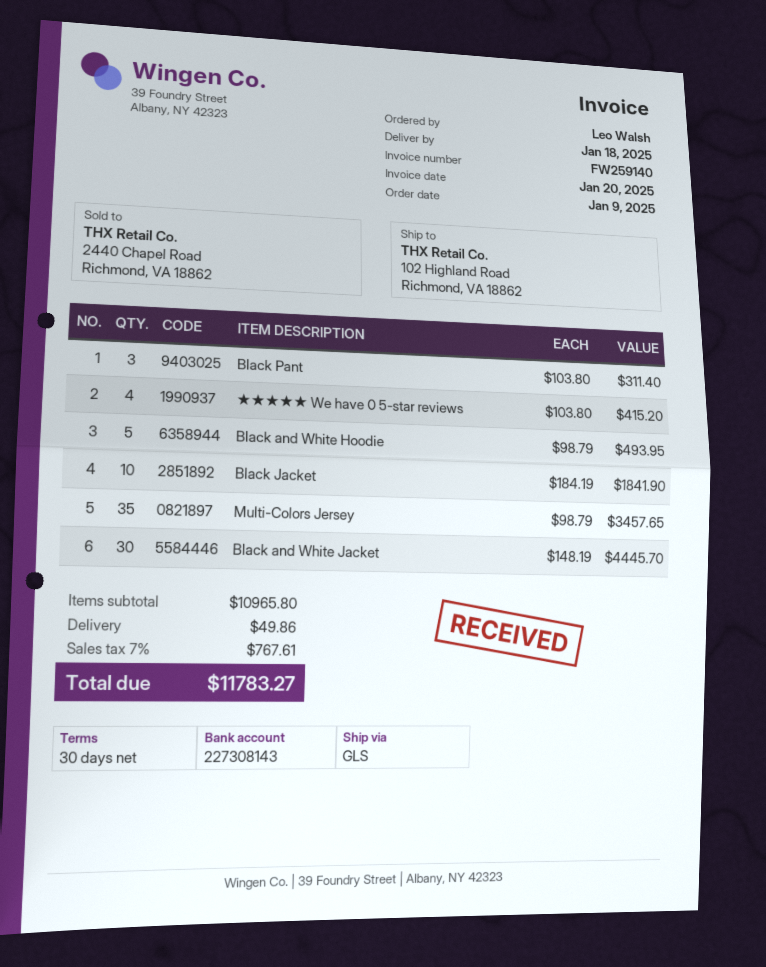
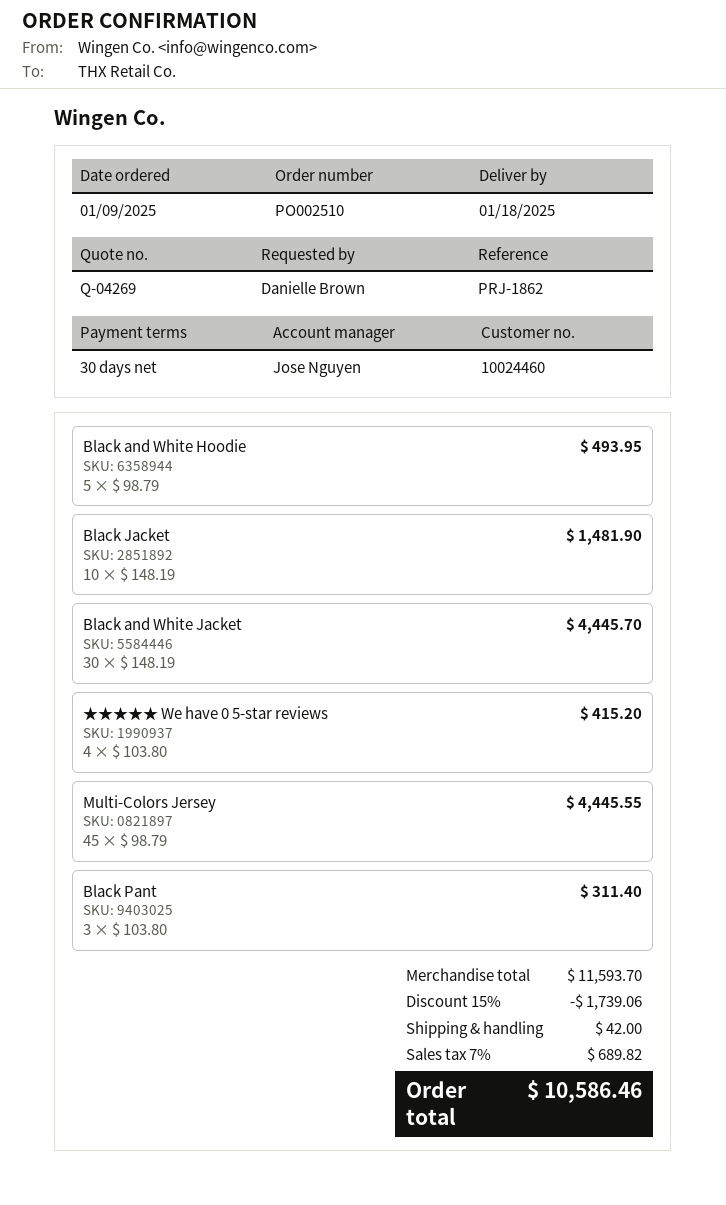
ordered by: Leo Walsh -> Danielle Brown
Black Jacket: 10 x 184.19 = 1841.90 -> 10 x 148.19 = 1481.90
Multi-Colors Jersey: 35 x 98.79 = 3457.65 -> 45 x 98.79 = 4445.55
subtotal: 10965.80 -> 11593.70
discount: none -> 15% = 1739.06
shipping: 49.86 -> 42.00
tax: 7% = 767.61 -> 7% = 689.82
total: 11783.27 -> 10586.46

